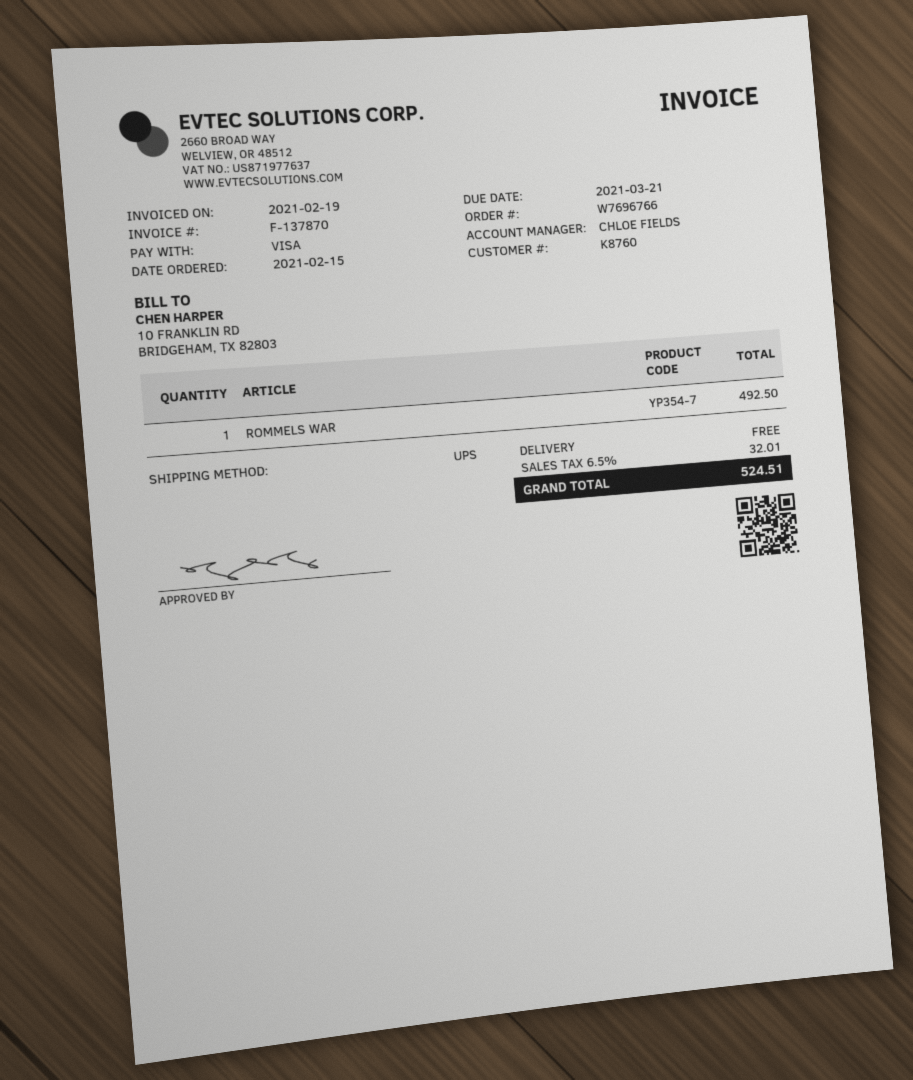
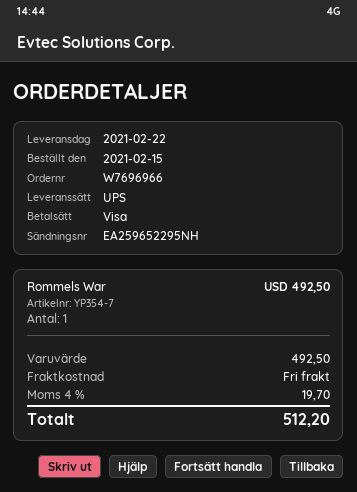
order number: W7696766 -> W7696966
tax: 6.5% = 32.01 -> 4% = 19.70
total: 524.51 -> 512.20

